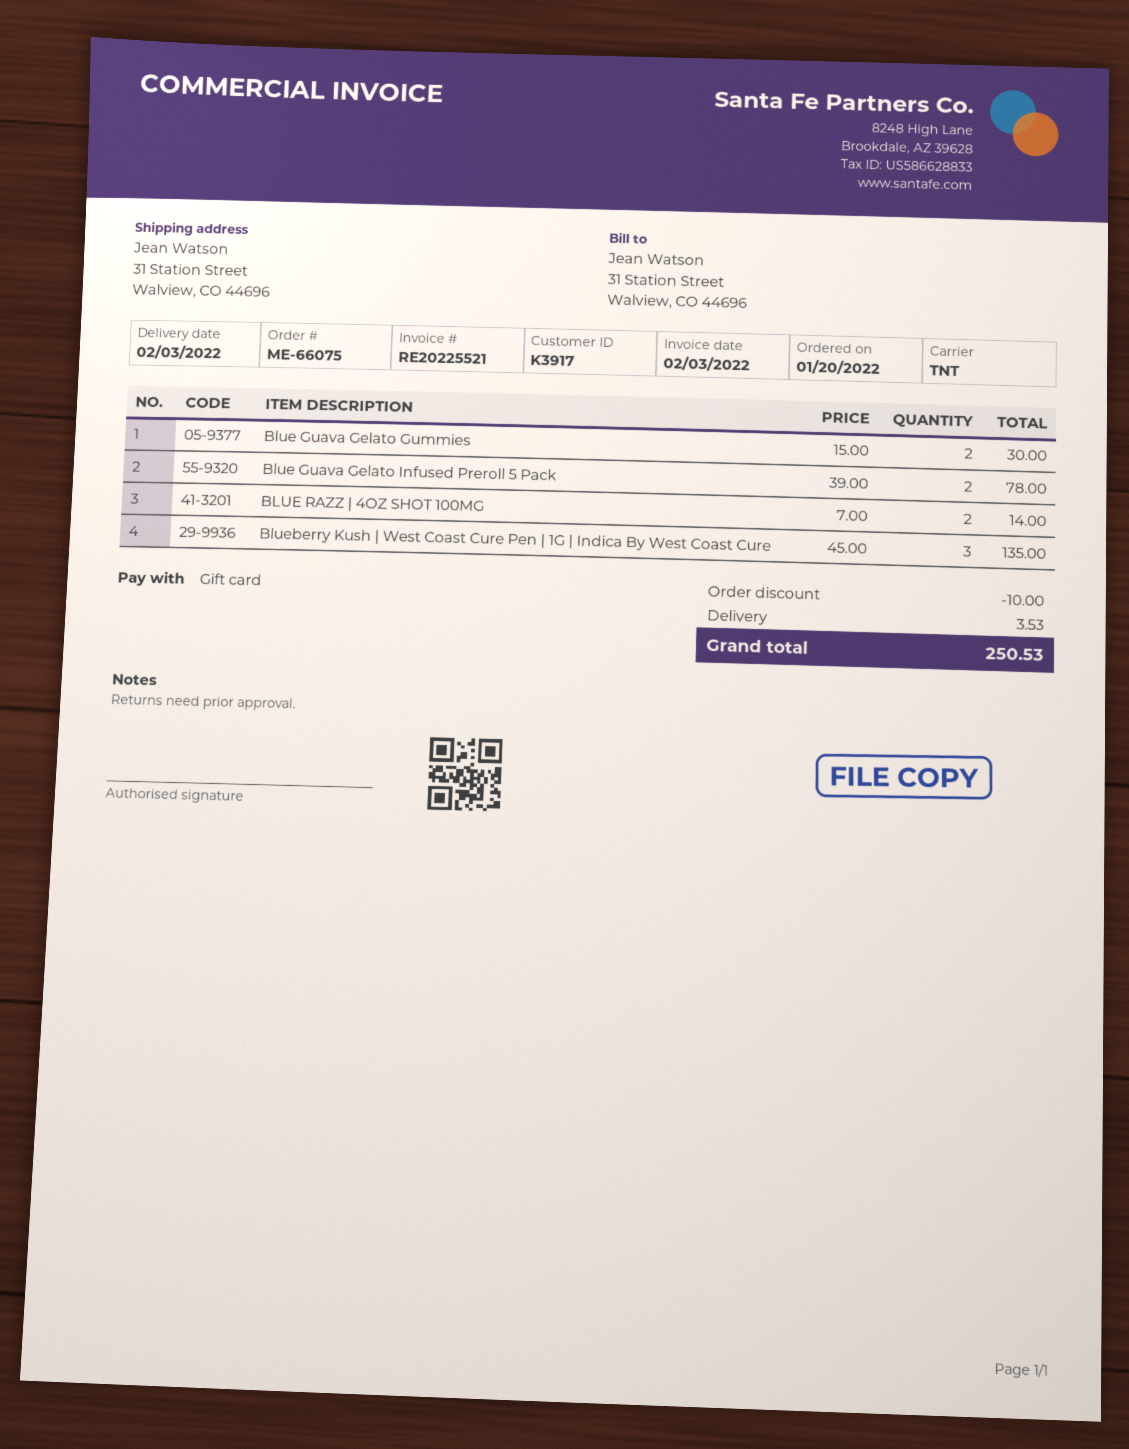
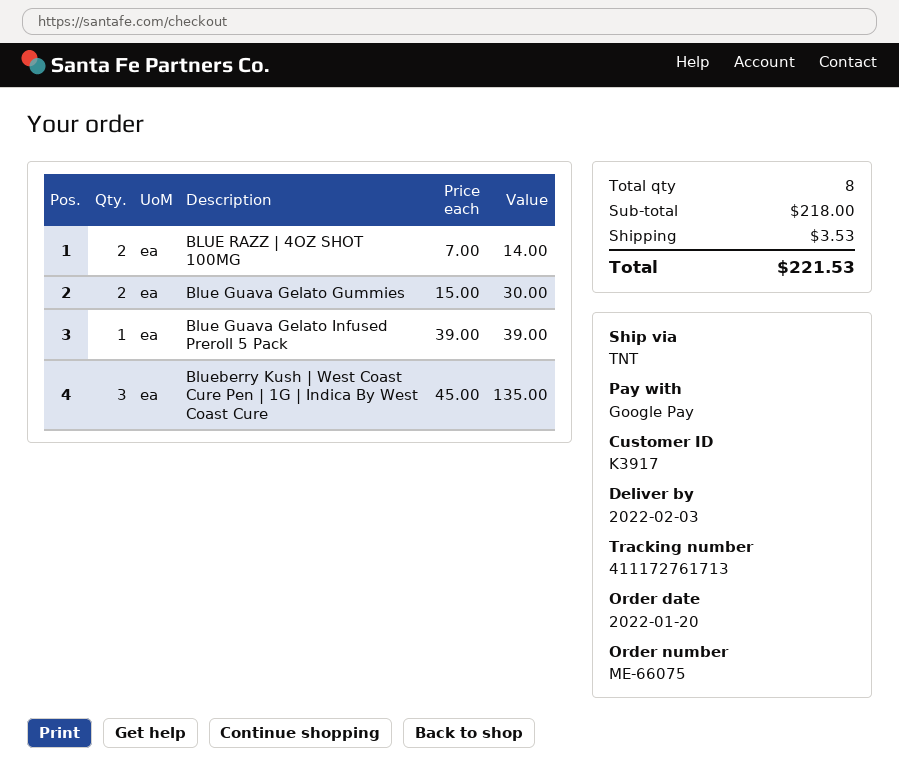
payment method: gift card -> Google Pay
Blue Guava Gelato Infused Preroll 5 Pack: 2 x 39.00 = 78.00 -> 1 x 39.00 = 39.00
discount: 10.00 -> none
total: 250.53 -> 221.53

